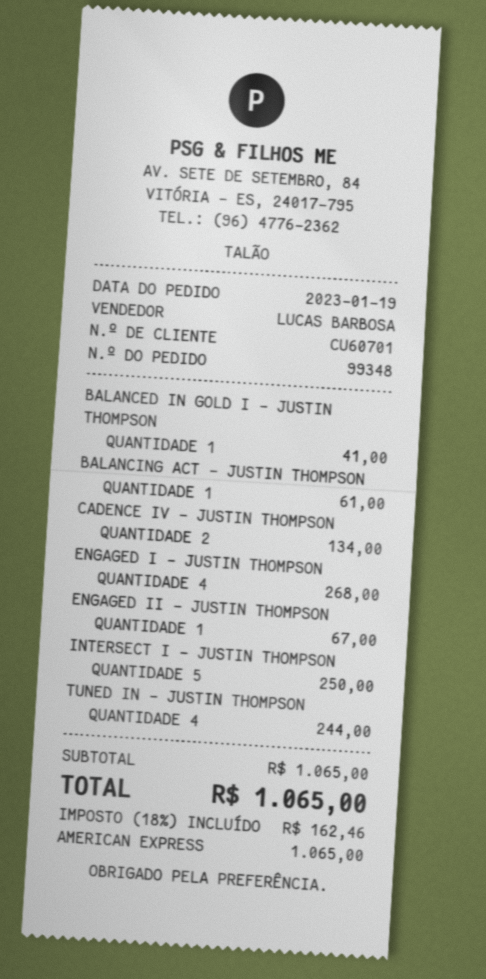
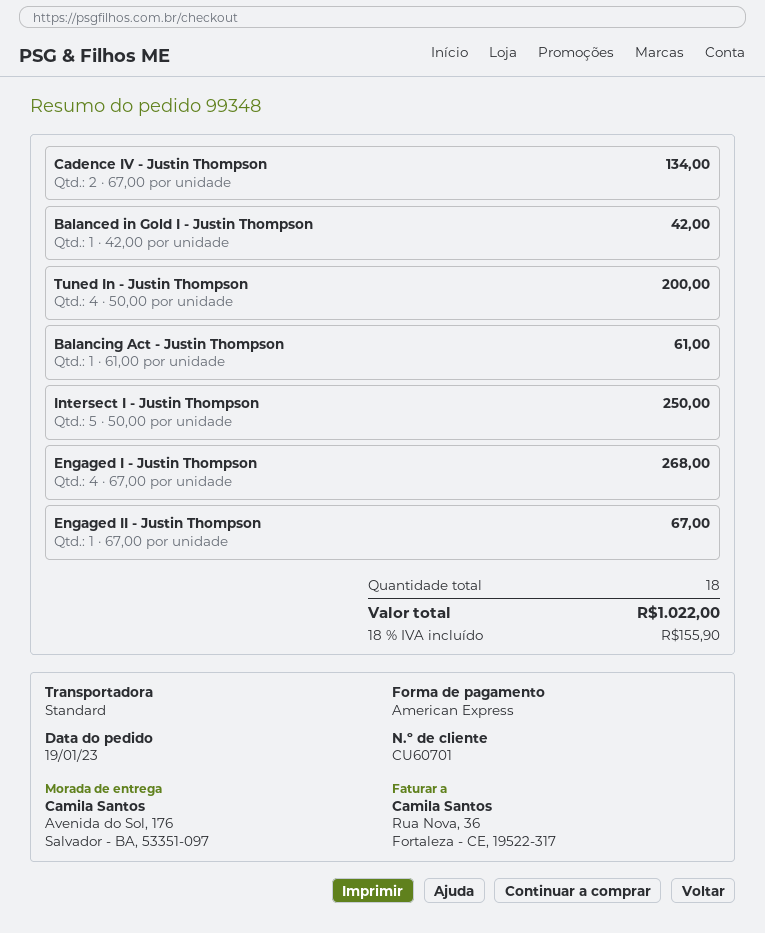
BALANCED IN GOLD I - JUSTIN THOMPSON: 1 for 41.00 -> 1 for 42.00
TUNED IN - JUSTIN THOMPSON: 4 for 244.00 -> 4 for 200.00
tax: 18% = 162.46 -> 18% = 155.90
total: 1065.00 -> 1022.00

